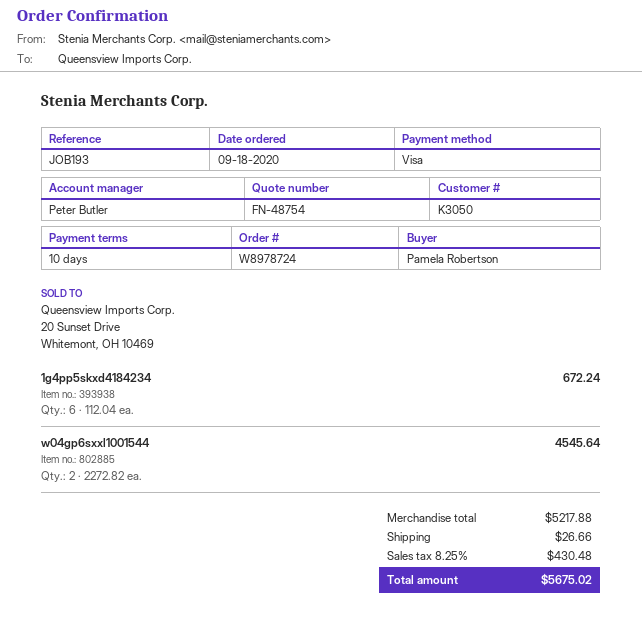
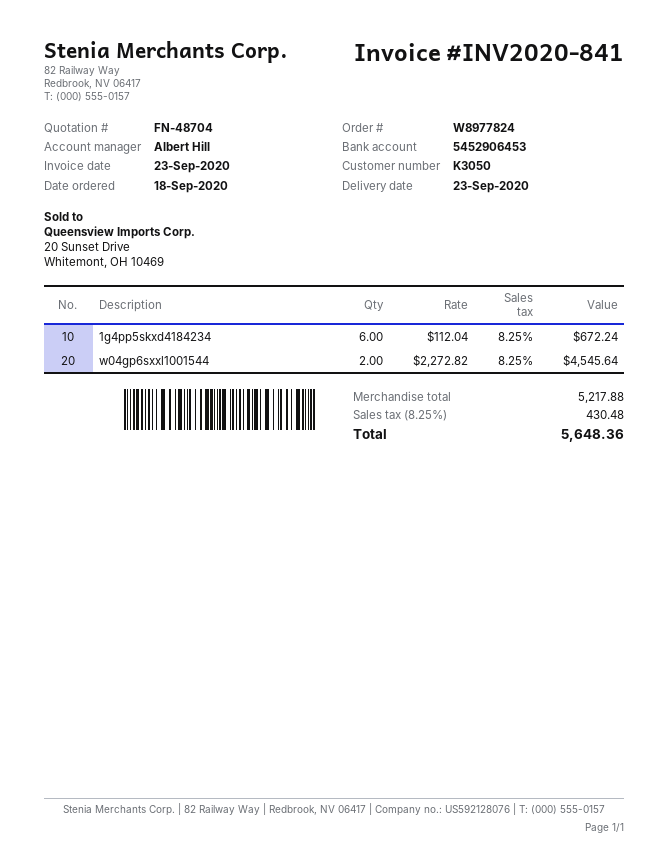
quote number: FN-48754 -> FN-48704
order number: W8978724 -> W8977824
sales rep: Peter Butler -> Albert Hill
shipping: 26.66 -> none
total: 5675.02 -> 5648.36

